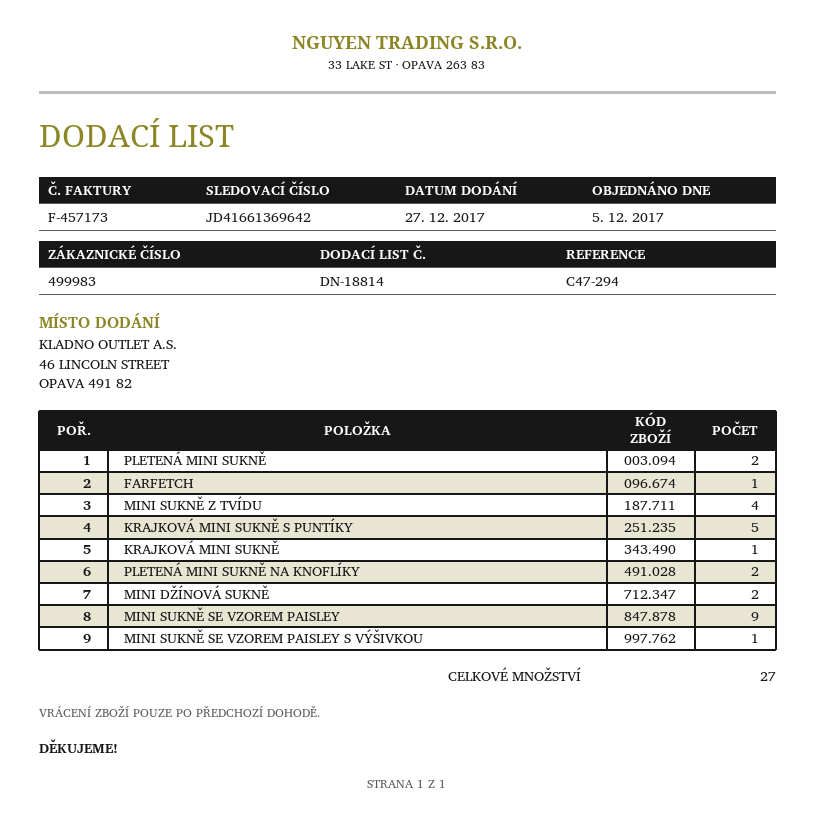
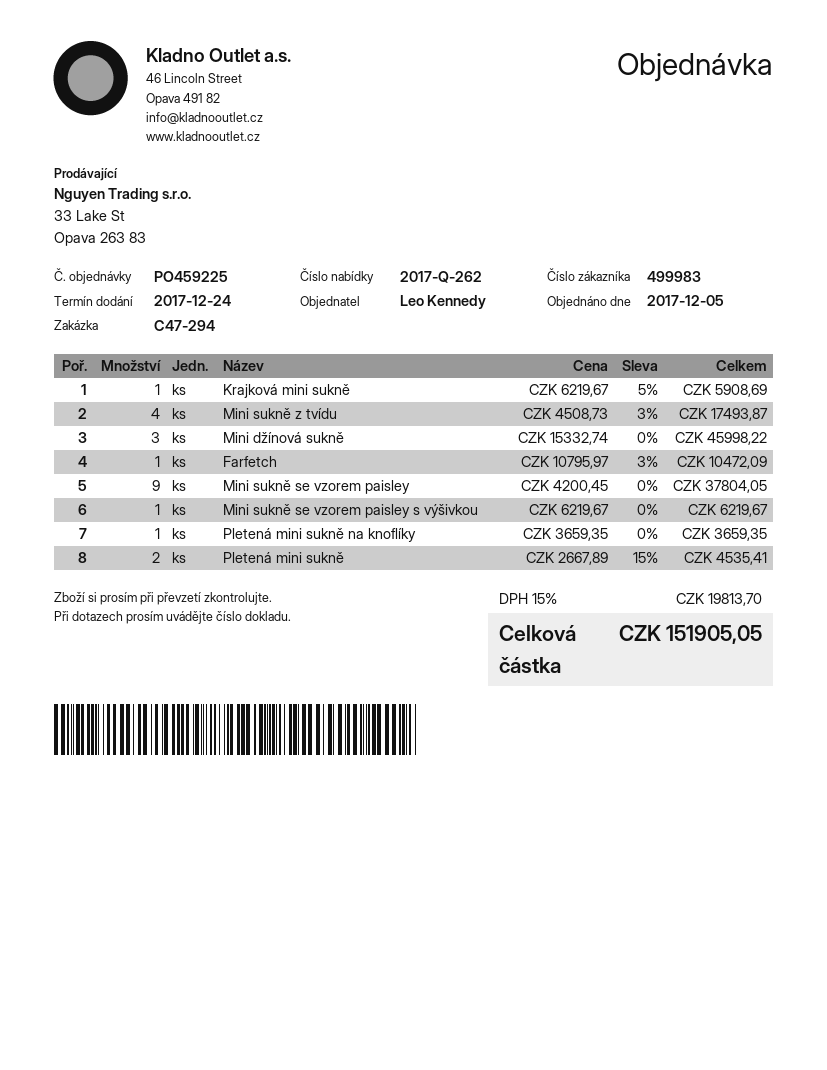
delivery date: 2017-12-27 -> 2017-12-24
KRAJKOVÁ MINI SUKNĚ S PUNTÍKY: 5 -> none
PLETENÁ MINI SUKNĚ NA KNOFLÍKY: 2 -> 1
MINI DŽÍNOVÁ SUKNĚ: 2 -> 3

